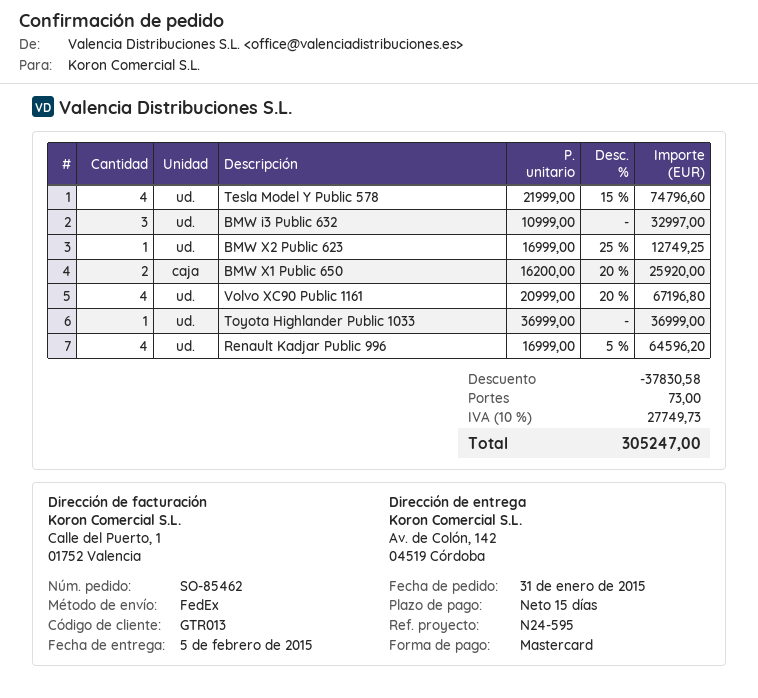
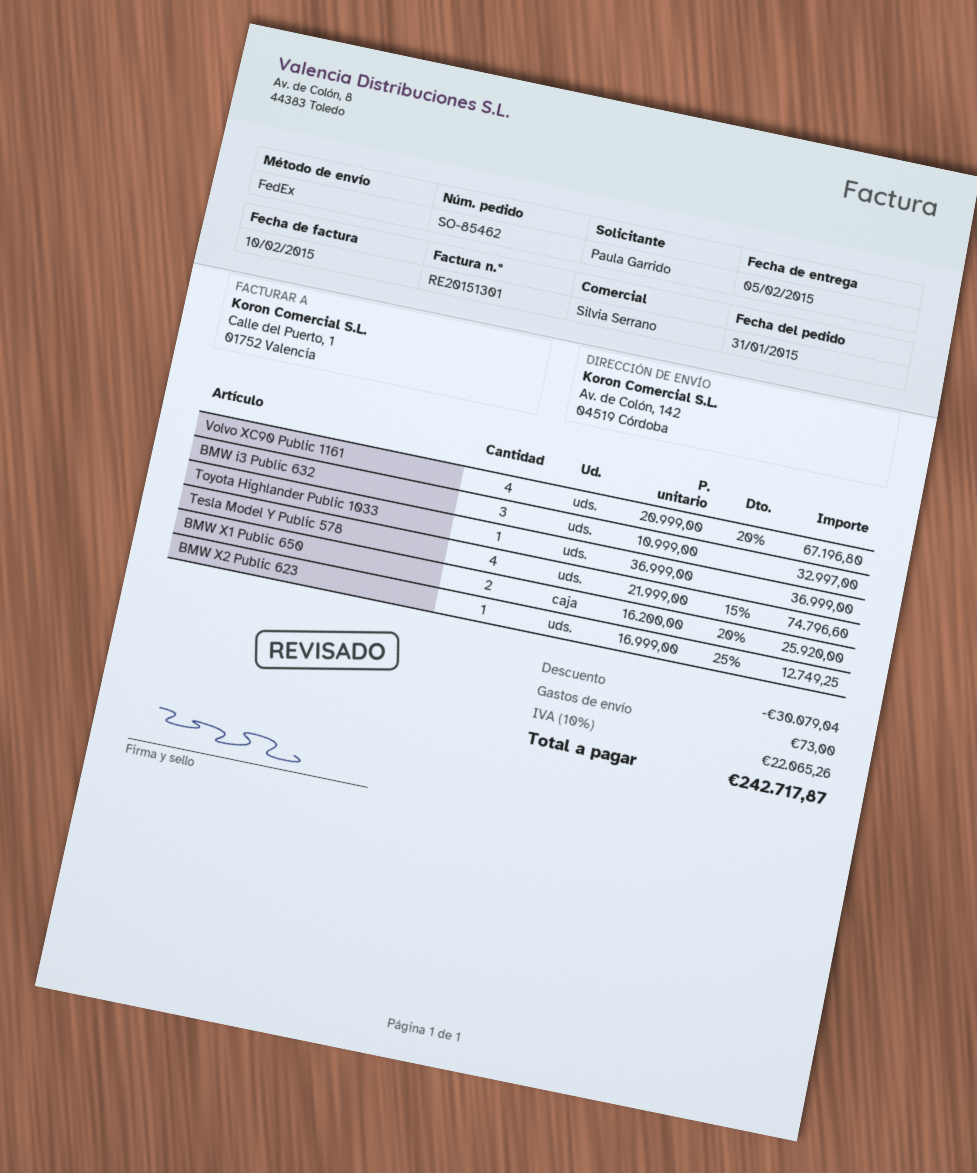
Renault Kadjar Public 996: 4 x 16999.00 - 5% = 64596.20 -> none
discount: 37830.58 -> 30079.04
tax: 10% = 27749.73 -> 10% = 22065.26
total: 305247.00 -> 242717.87

